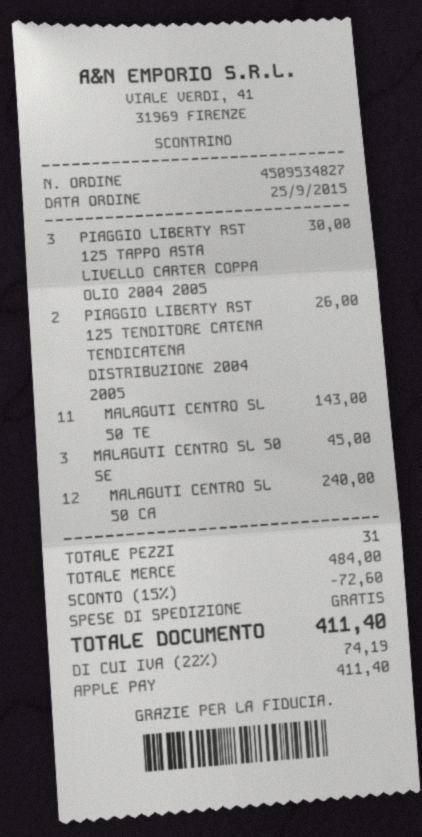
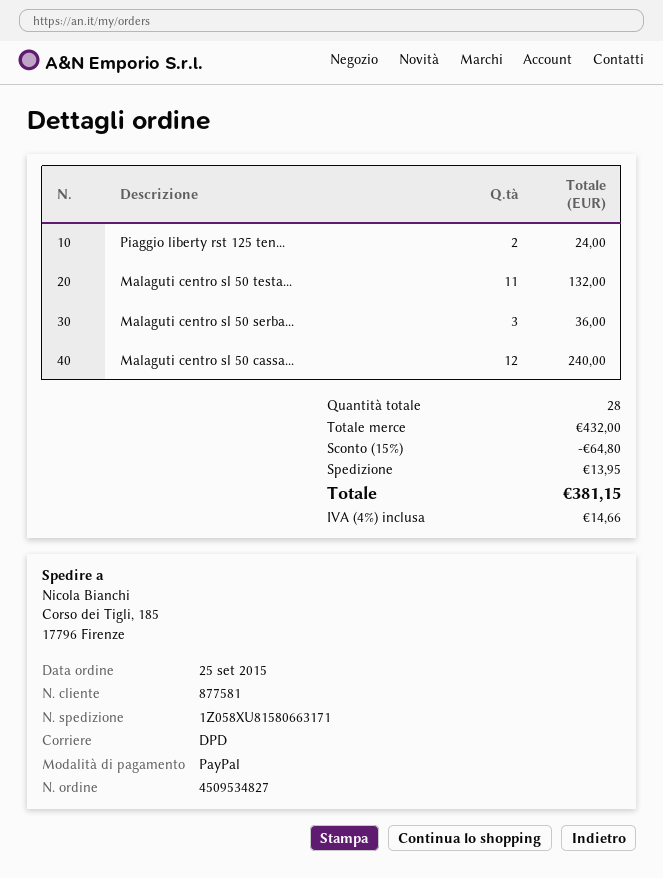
payment method: Apple Pay -> PayPal
PIAGGIO LIBERTY RST 125 TAPPO ASTA LIVELLO CARTER COPPA OLIO 2004 2005: 3 for 30.00 -> none
PIAGGIO LIBERTY RST 125 TENDITORE CATENA TENDICATENA DISTRIBUZIONE 2004 2005: 2 for 26.00 -> 2 for 24.00
MALAGUTI CENTRO SL 50 TE: 11 for 143.00 -> 11 for 132.00
MALAGUTI CENTRO SL 50 SE: 3 for 45.00 -> 3 for 36.00
total quantity: 31 -> 28
subtotal: 484.00 -> 432.00
discount: 15% = 72.60 -> 15% = 64.80
shipping: 0.00 -> 13.95
tax: 22% = 74.19 -> 4% = 14.66
total: 411.40 -> 381.15

